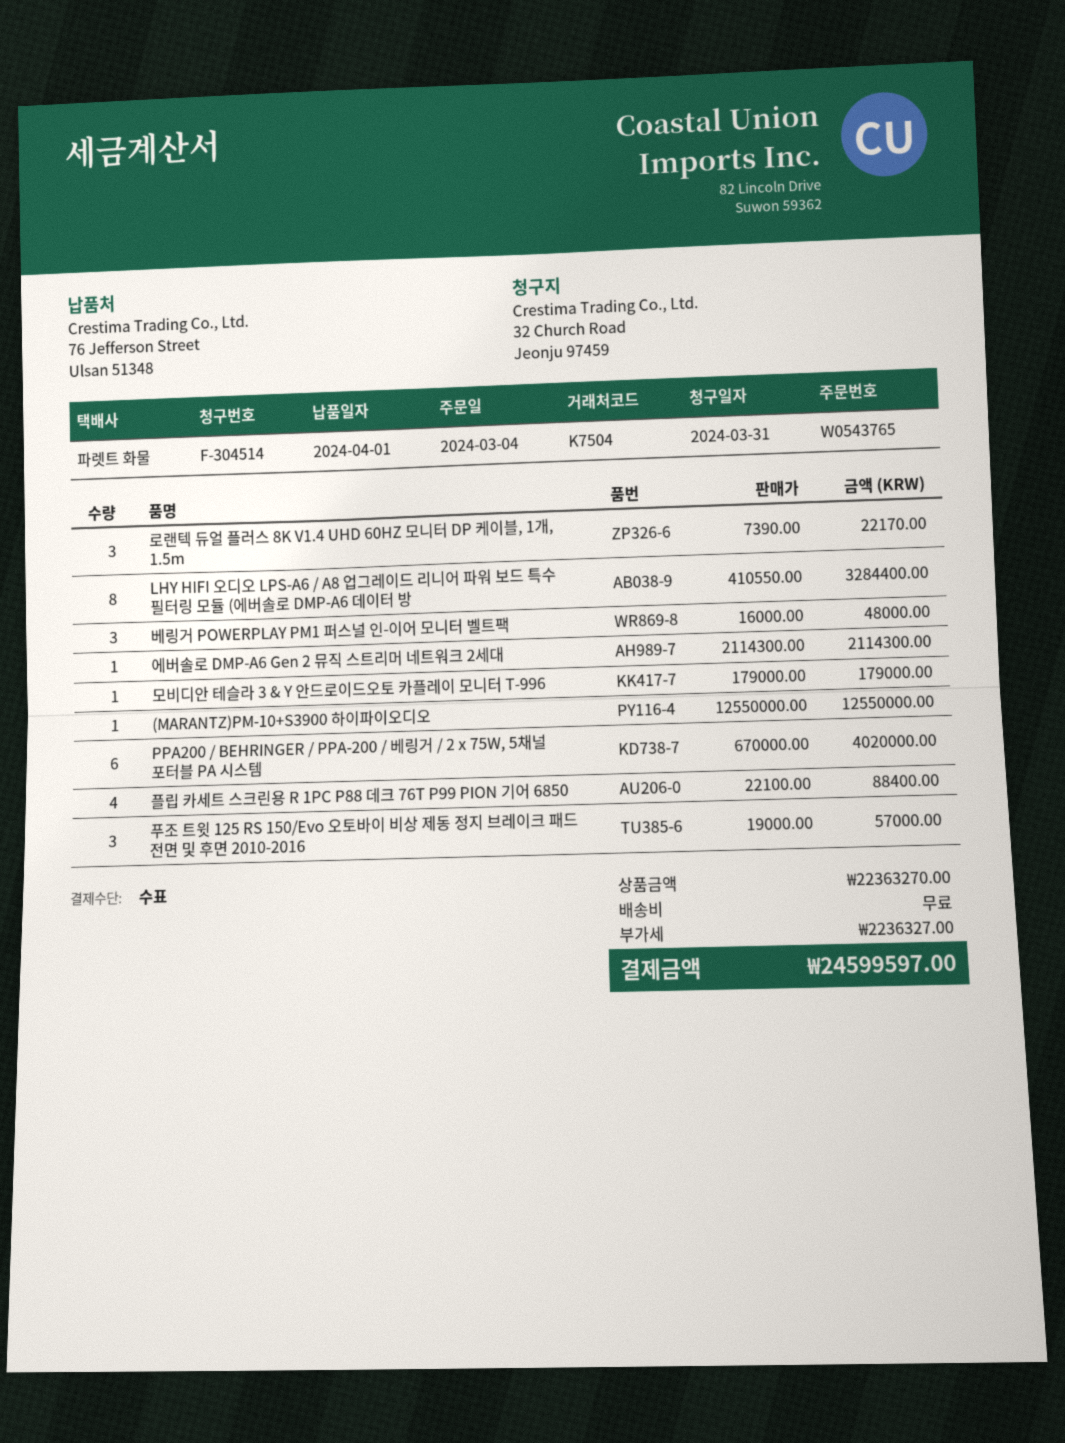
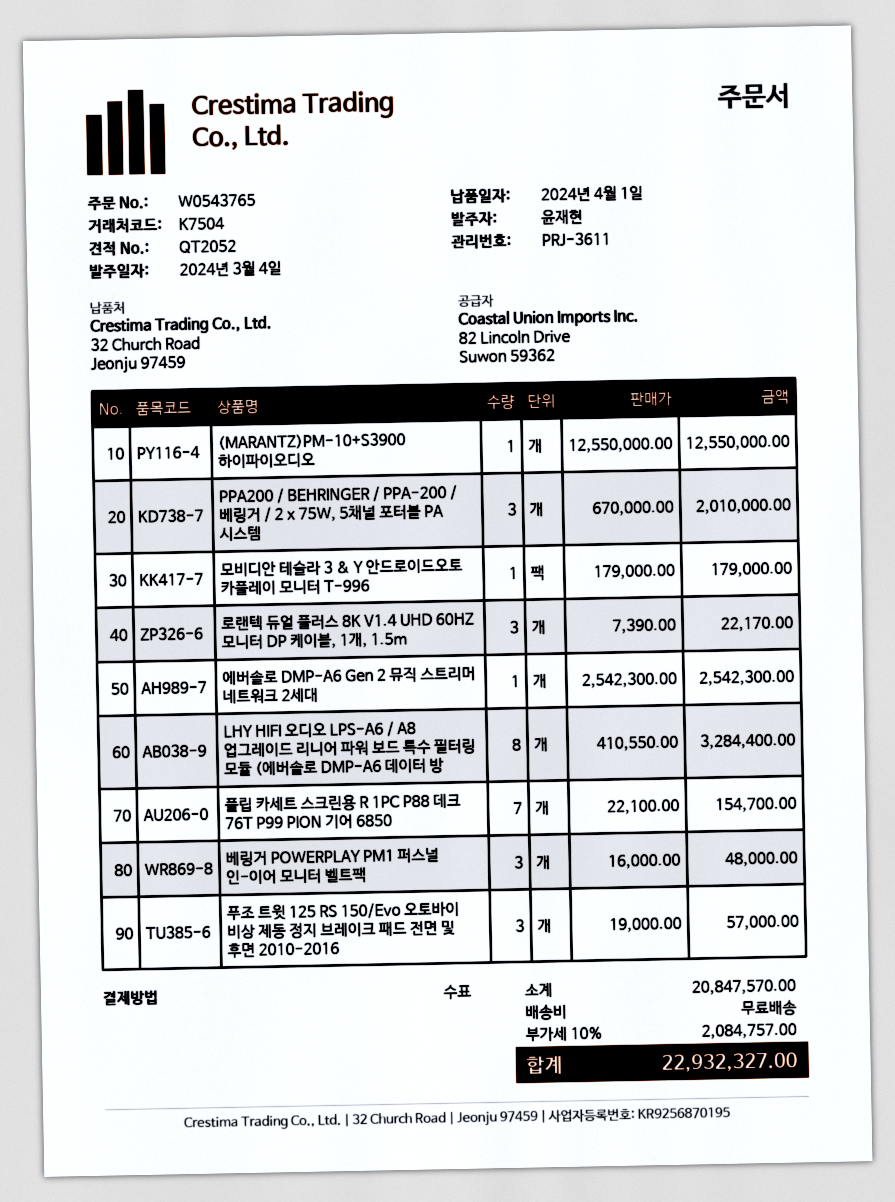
ship to: 76 Jefferson Street, Ulsan 51348 -> 32 Church Road, Jeonju 97459
에버솔로 DMP-A6 Gen 2 뮤직 스트리머 네트워크 2세대: 1 x 2114300.00 = 2114300.00 -> 1 x 2542300.00 = 2542300.00
PPA200 / BEHRINGER / PPA-200 / 베링거 / 2 x 75W, 5채널 포터블 PA 시스템: 6 x 670000.00 = 4020000.00 -> 3 x 670000.00 = 2010000.00
플립 카세트 스크린용 R 1PC P88 데크 76T P99 PION 기어 6850: 4 x 22100.00 = 88400.00 -> 7 x 22100.00 = 154700.00
subtotal: 22363270.00 -> 20847570.00
tax: 2236327.00 -> 2084757.00
total: 24599597.00 -> 22932327.00

